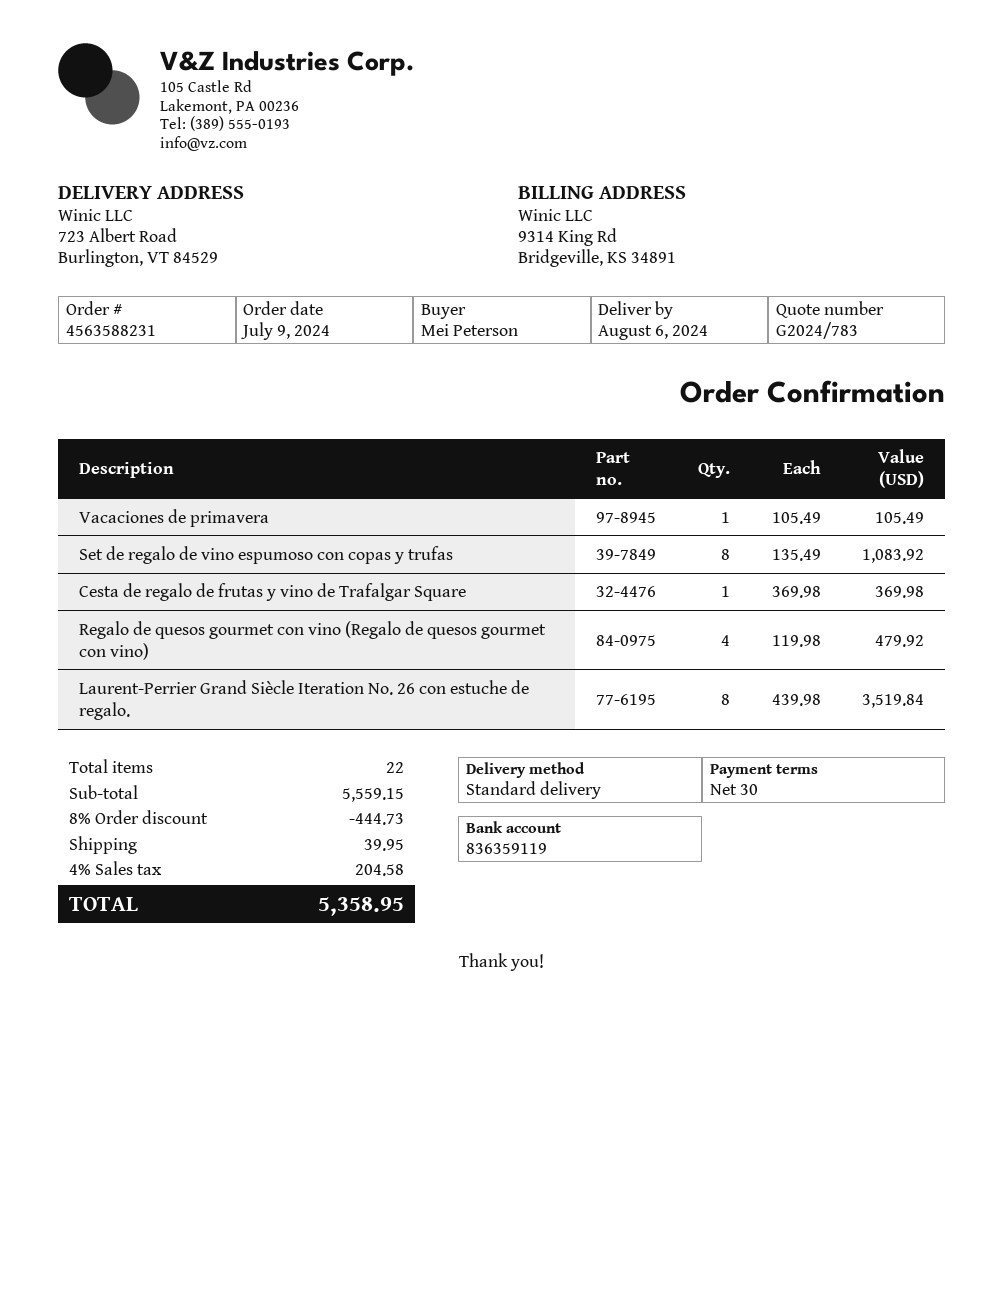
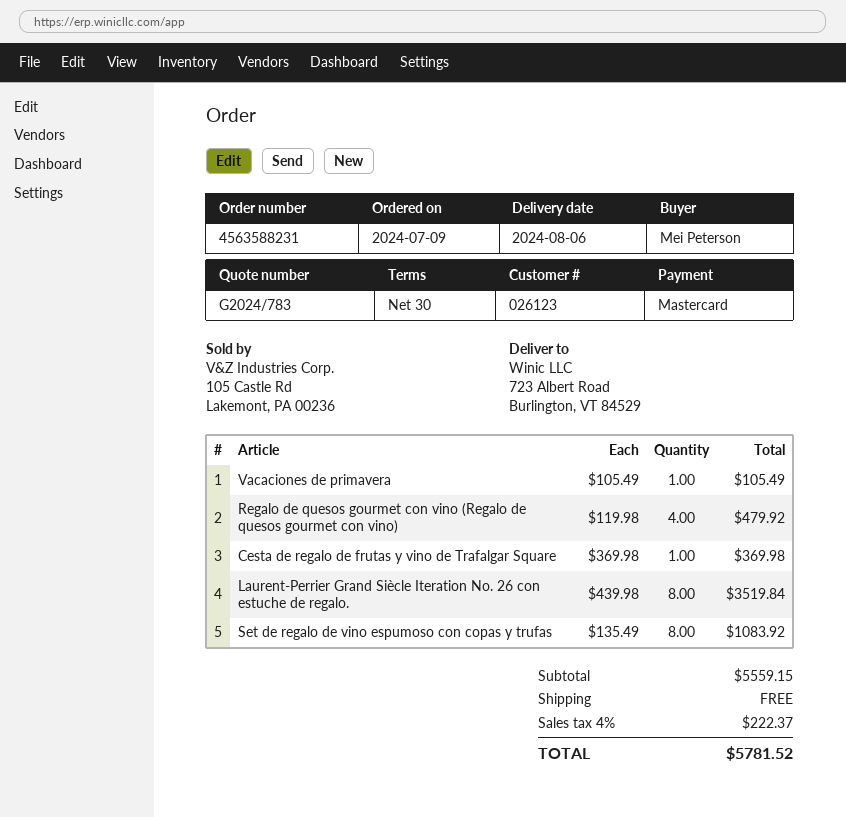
discount: 8% = 444.73 -> none
shipping: 39.95 -> 0.00
tax: 4% = 204.58 -> 4% = 222.37
total: 5358.95 -> 5781.52

